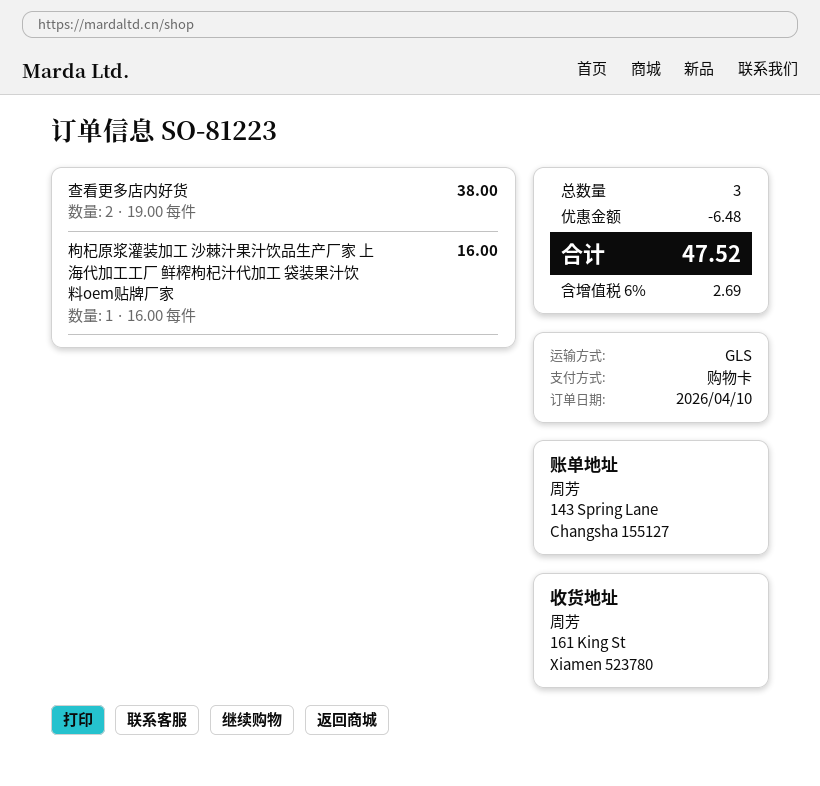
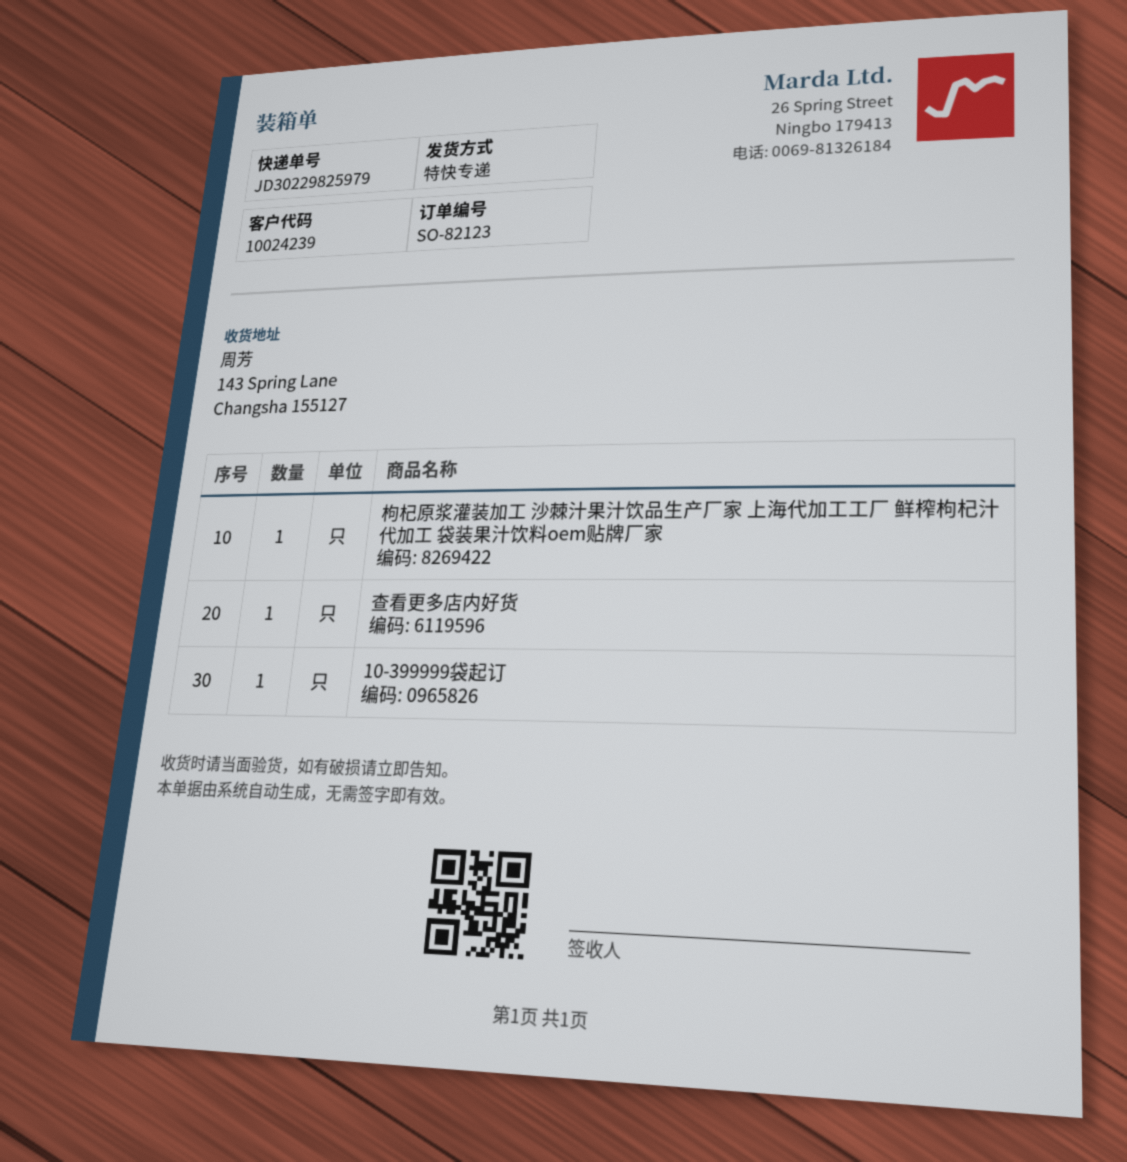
order number: SO-81223 -> SO-82123
shipping method: GLS -> express
ship to: 161 King St, Xiamen 523780 -> 143 Spring Lane, Changsha 155127
查看更多店内好货: 2 -> 1
10-399999袋起订: none -> 1

